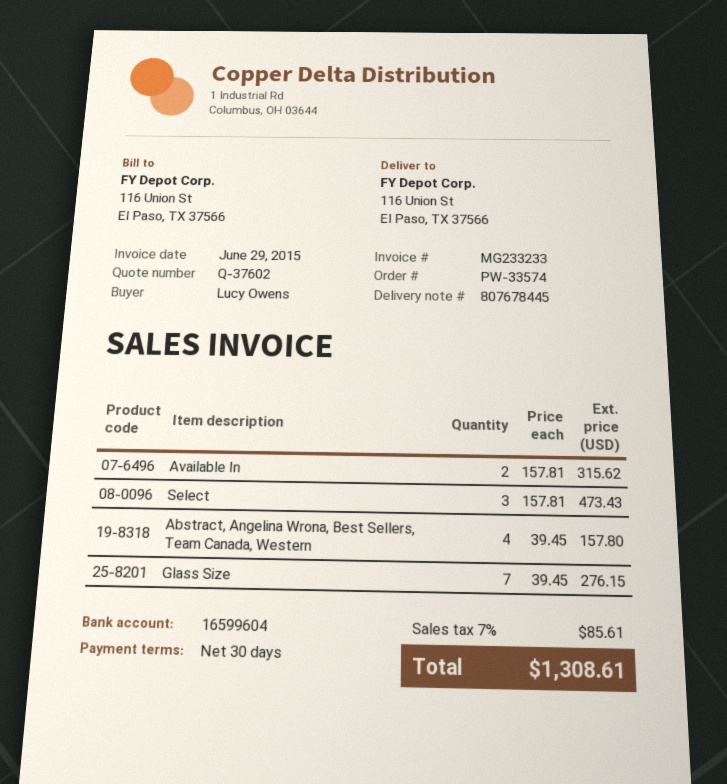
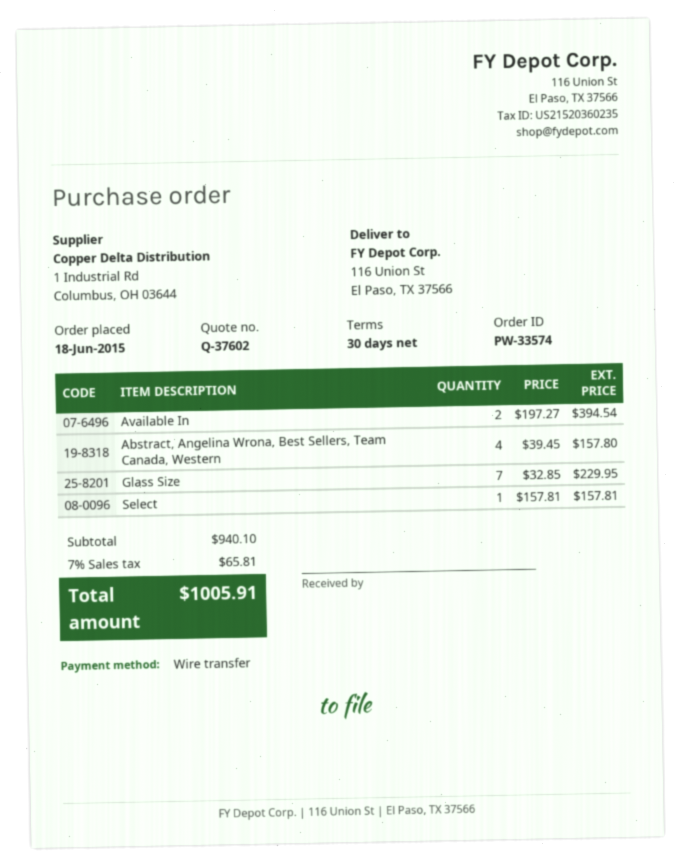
Available In: 2 x 157.81 = 315.62 -> 2 x 197.27 = 394.54
Select: 3 x 157.81 = 473.43 -> 1 x 157.81 = 157.81
Glass Size: 7 x 39.45 = 276.15 -> 7 x 32.85 = 229.95
tax: 7% = 85.61 -> 7% = 65.81
total: 1308.61 -> 1005.91

